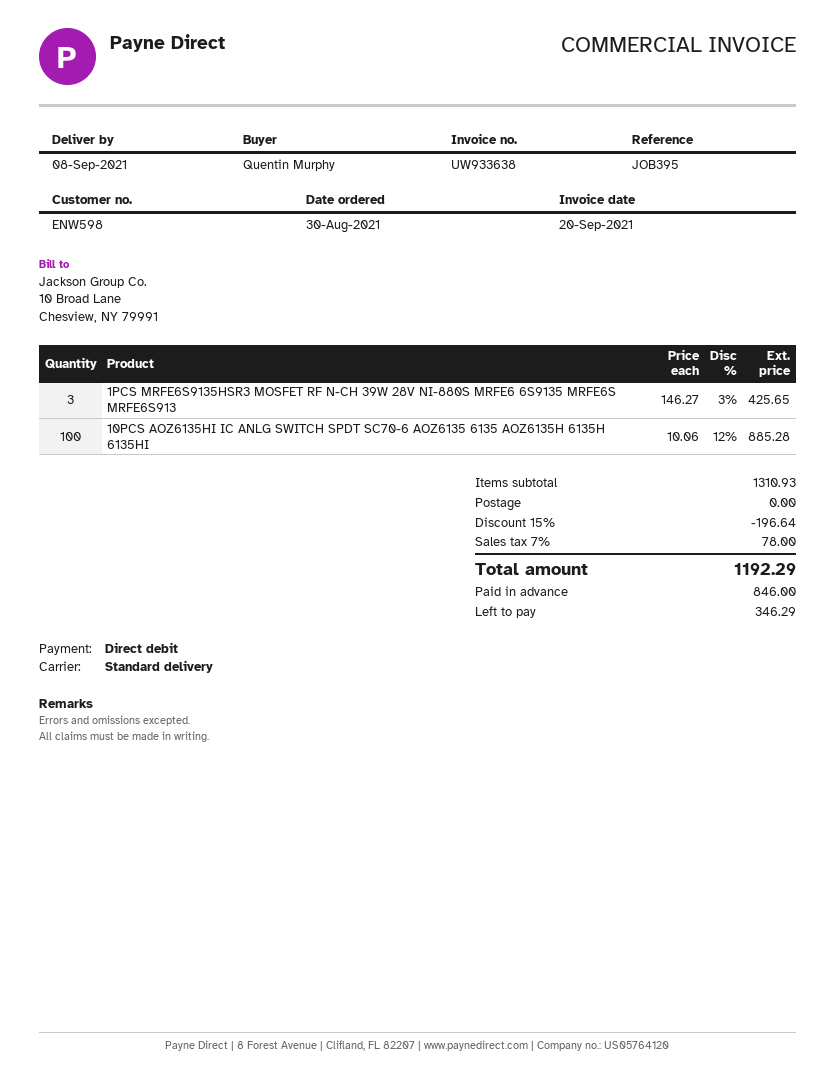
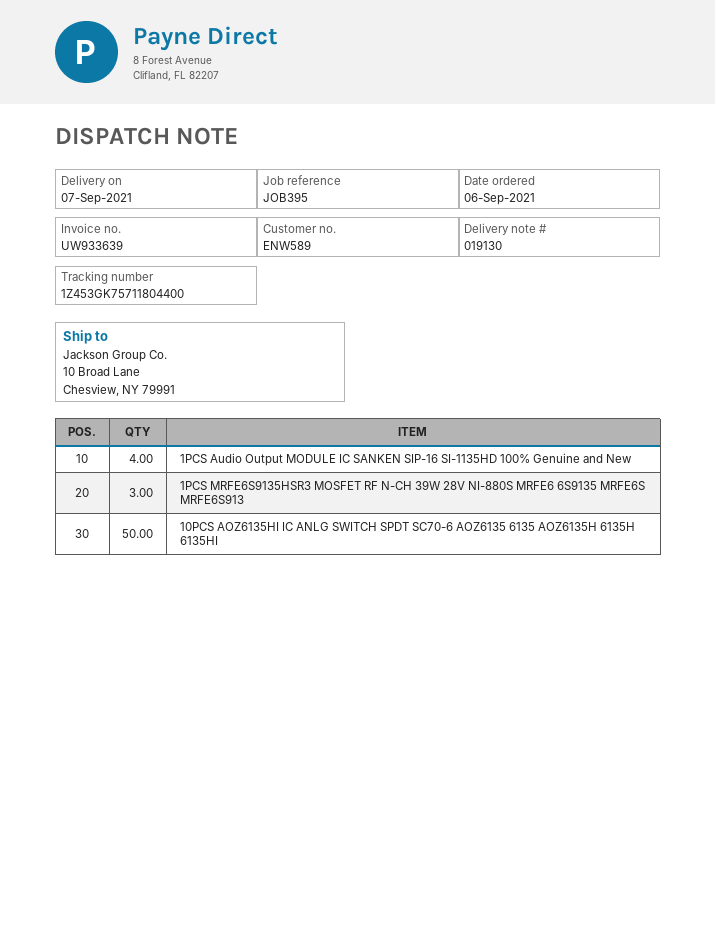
order date: 2021-08-30 -> 2021-09-06
delivery date: 2021-09-08 -> 2021-09-07
invoice number: UW933638 -> UW933639
customer number: ENW598 -> ENW589
10PCS AOZ6135HI IC ANLG SWITCH SPDT SC70-6 AOZ6135 6135 AOZ6135H 6135H 6135HI: 100 -> 50
1PCS Audio Output MODULE IC SANKEN SIP-16 SI-1135HD 100% Genuine and New: none -> 4

